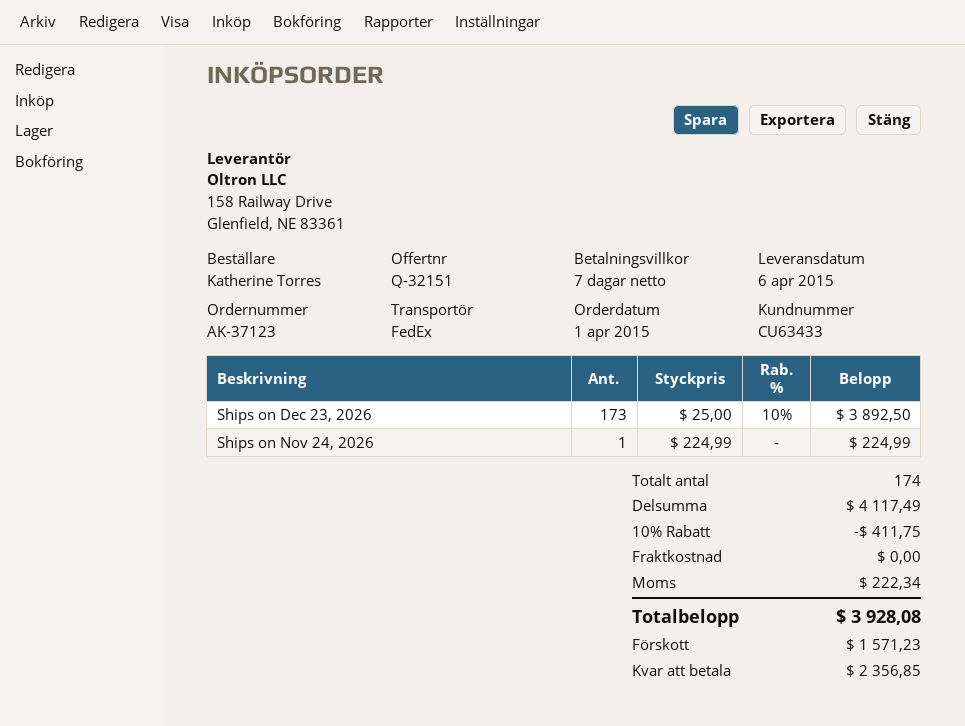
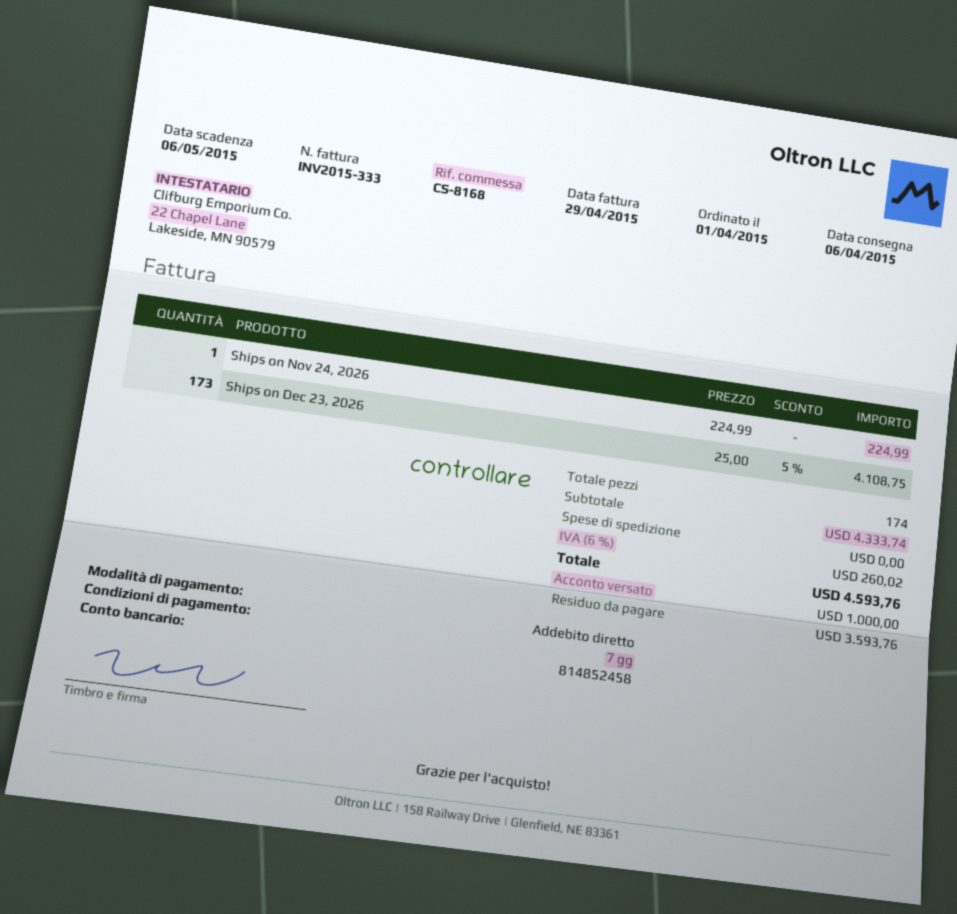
Ships on Dec 23, 2026: 173 x 25.00 - 10% = 3892.50 -> 173 x 25.00 - 5% = 4108.75
subtotal: 4117.49 -> 4333.74
discount: 10% = 411.75 -> none
tax: 222.34 -> 260.02
total: 3928.08 -> 4593.76
deposit: 1571.23 -> 1000.00
balance: 2356.85 -> 3593.76

